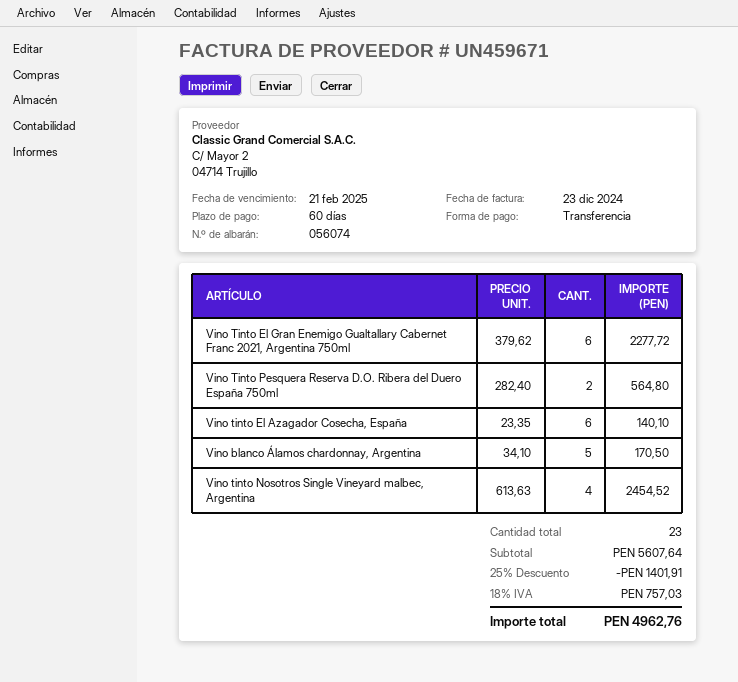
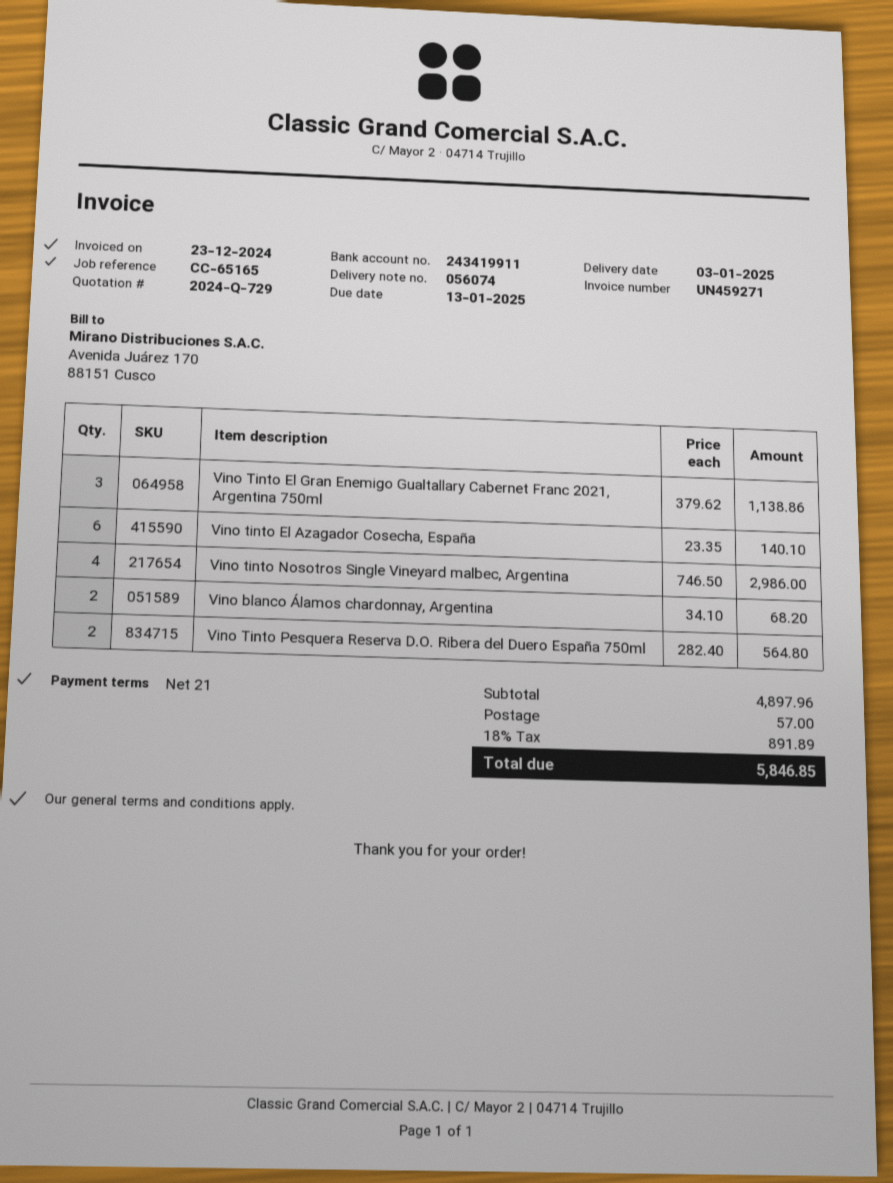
invoice number: UN459671 -> UN459271
payment terms: 60 days -> 21 days
due date: 2025-02-21 -> 2025-01-13
Vino Tinto El Gran Enemigo Gualtallary Cabernet Franc 2021, Argentina 750ml: 6 x 379.62 = 2277.72 -> 3 x 379.62 = 1138.86
Vino blanco Álamos chardonnay, Argentina: 5 x 34.10 = 170.50 -> 2 x 34.10 = 68.20
Vino tinto Nosotros Single Vineyard malbec, Argentina: 4 x 613.63 = 2454.52 -> 4 x 746.50 = 2986.00
subtotal: 5607.64 -> 4897.96
discount: 25% = 1401.91 -> none
shipping: none -> 57.00
tax: 18% = 757.03 -> 18% = 891.89
total: 4962.76 -> 5846.85

